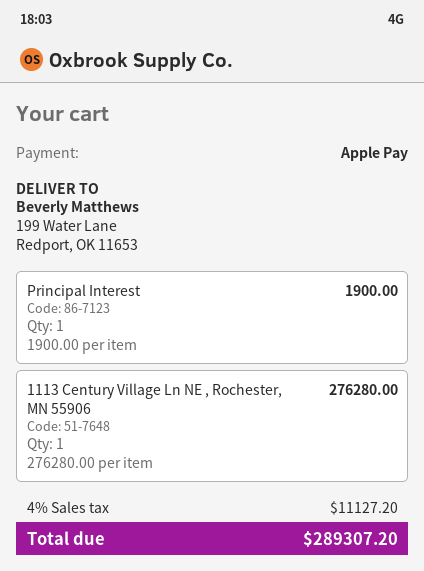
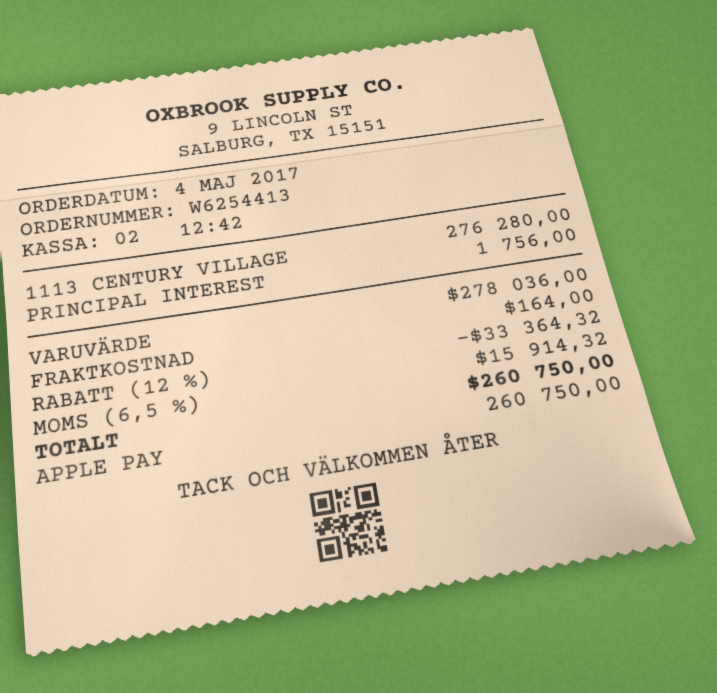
Principal Interest: 1 x 1900.00 = 1900.00 -> 1 x 1756.00 = 1756.00
discount: none -> 12% = 33364.32
shipping: none -> 164.00
tax: 4% = 11127.20 -> 6.5% = 15914.32
total: 289307.20 -> 260750.00

